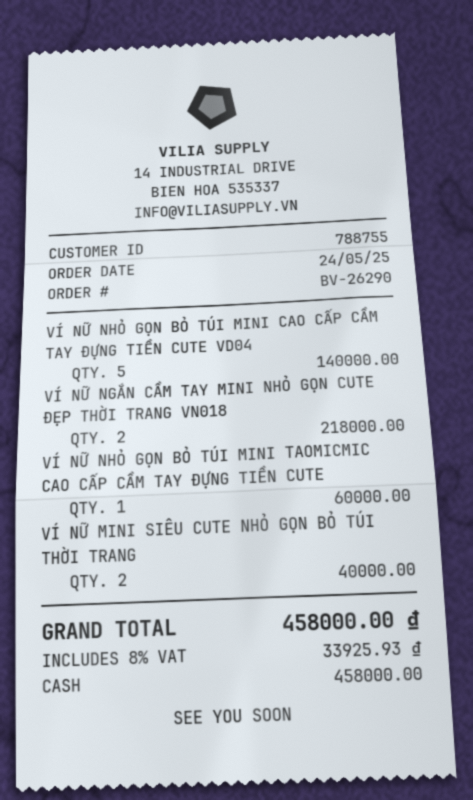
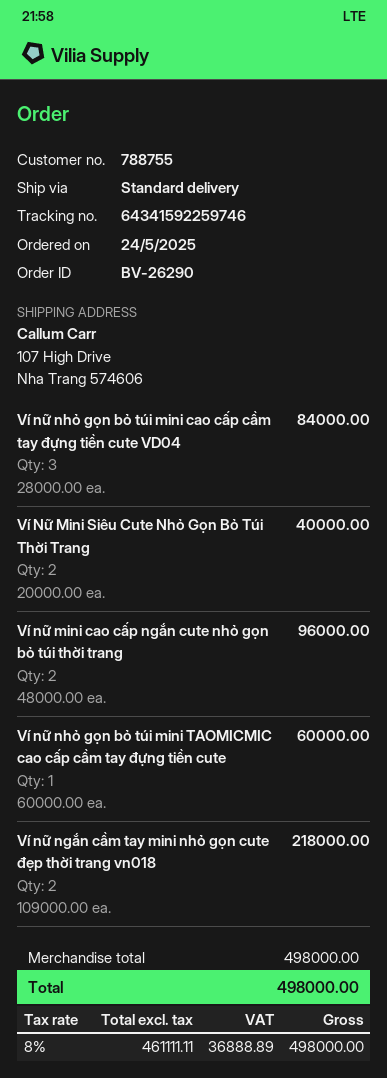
VÍ NỮ NHỎ GỌN BỎ TÚI MINI CAO CẤP CẦM TAY ĐỰNG TIỀN CUTE VD04: 5 for 140000.00 -> 3 for 84000.00
Ví nữ mini cao cấp ngắn cute nhỏ gọn bỏ túi thời trang: none -> 2 for 96000.00
tax: 8% = 33925.93 -> 8% = 36888.89
total: 458000.00 -> 498000.00

